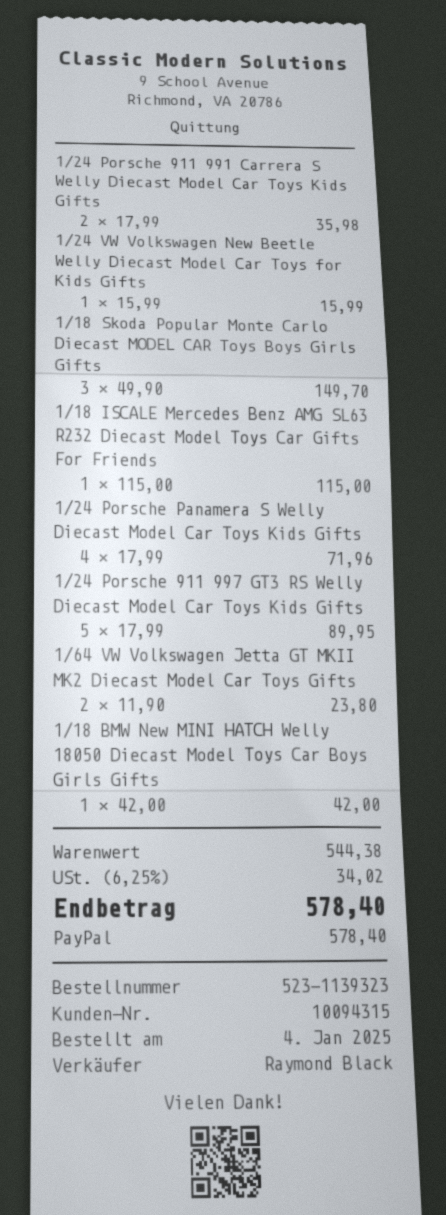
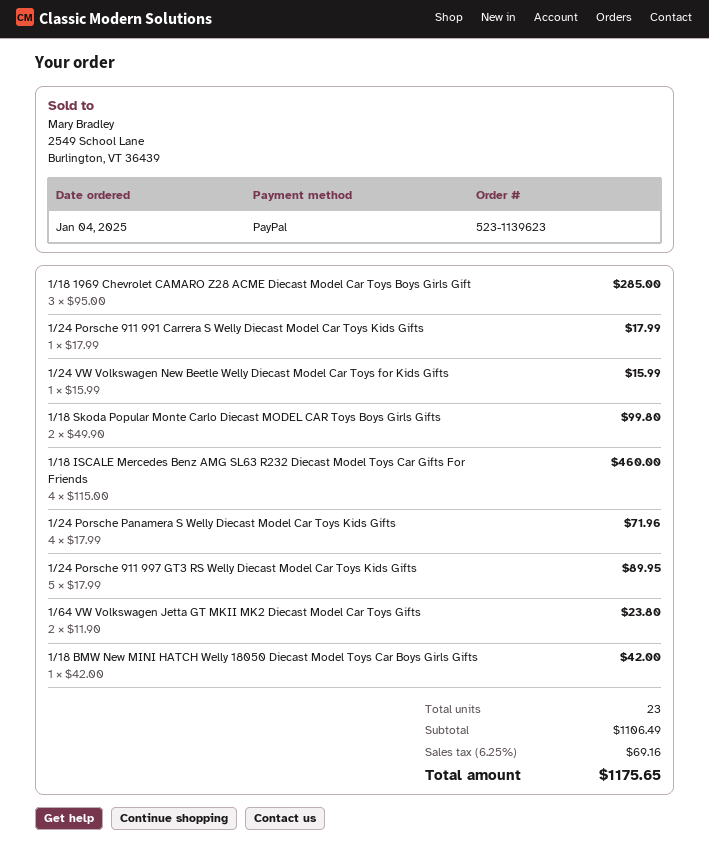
order number: 523-1139323 -> 523-1139623
1/24 Porsche 911 991 Carrera S Welly Diecast Model Car Toys Kids Gifts: 2 x 17.99 = 35.98 -> 1 x 17.99 = 17.99
1/18 Skoda Popular Monte Carlo Diecast MODEL CAR Toys Boys Girls Gifts: 3 x 49.90 = 149.70 -> 2 x 49.90 = 99.80
1/18 ISCALE Mercedes Benz AMG SL63 R232 Diecast Model Toys Car Gifts For Friends: 1 x 115.00 = 115.00 -> 4 x 115.00 = 460.00
1/18 1969 Chevrolet CAMARO Z28 ACME Diecast Model Car Toys Boys Girls Gift: none -> 3 x 95.00 = 285.00
subtotal: 544.38 -> 1106.49
tax: 6.25% = 34.02 -> 6.25% = 69.16
total: 578.40 -> 1175.65

